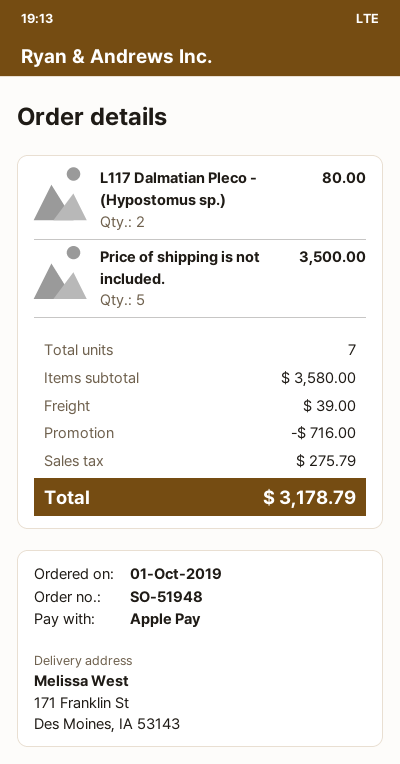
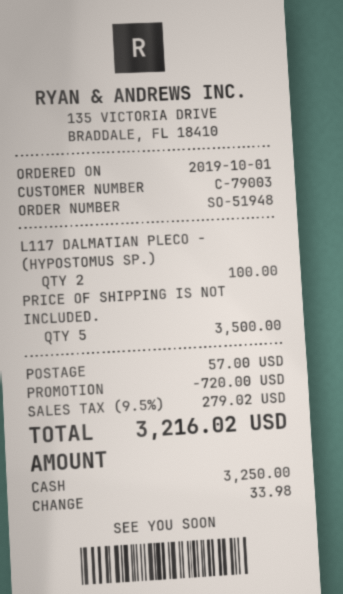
payment method: Apple Pay -> cash
L117 Dalmatian Pleco - (Hypostomus sp.): 2 for 80.00 -> 2 for 100.00
discount: 716.00 -> 720.00
shipping: 39.00 -> 57.00
tax: 275.79 -> 279.02
total: 3178.79 -> 3216.02

